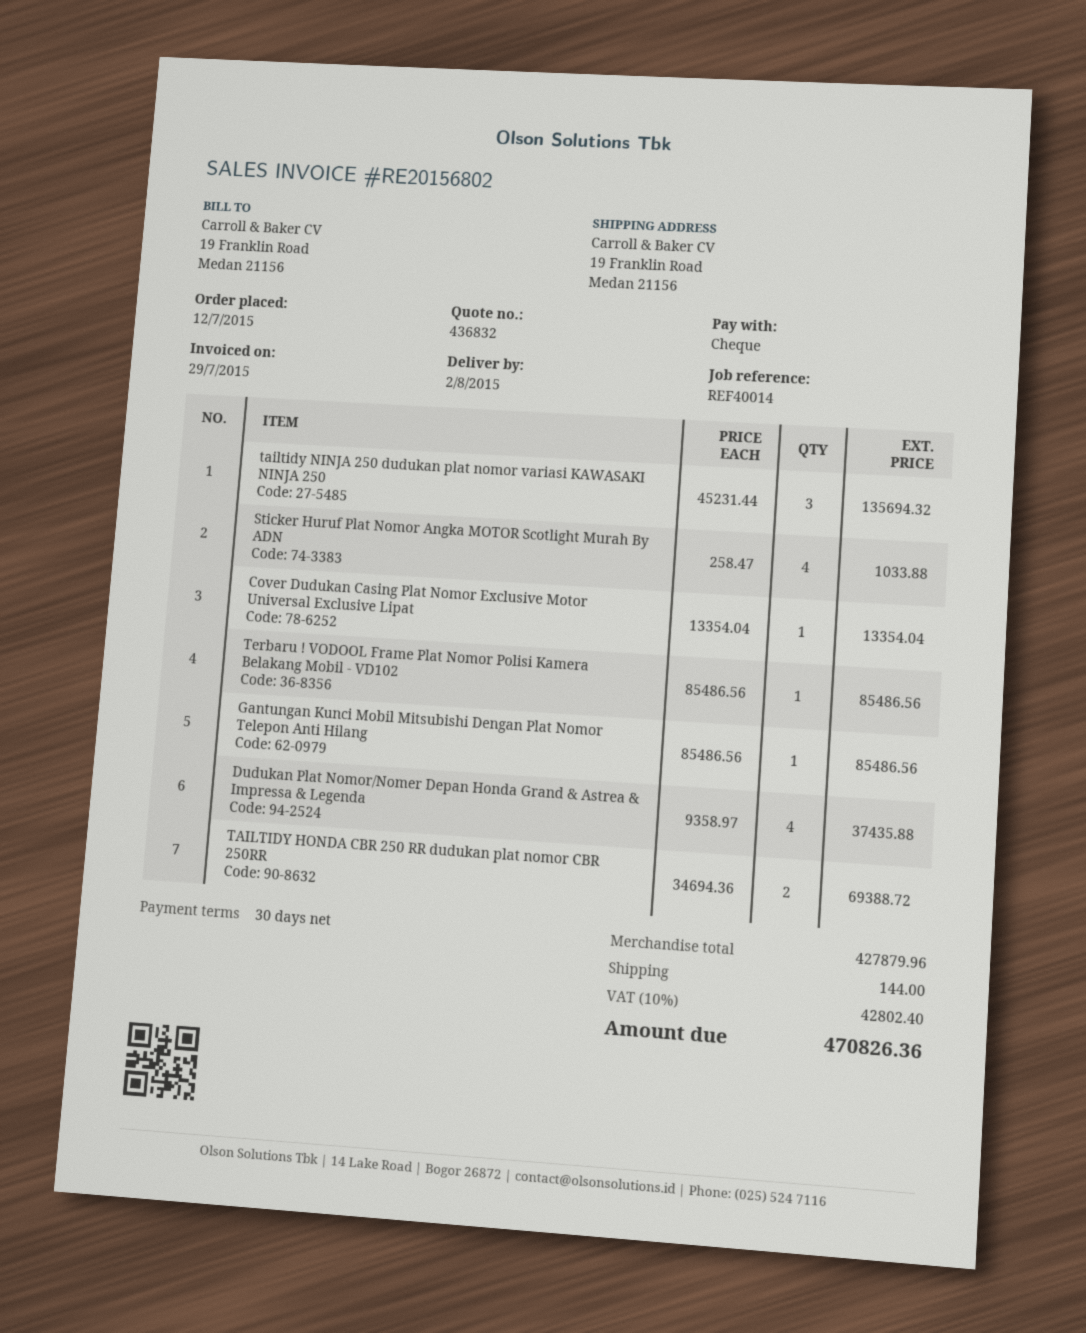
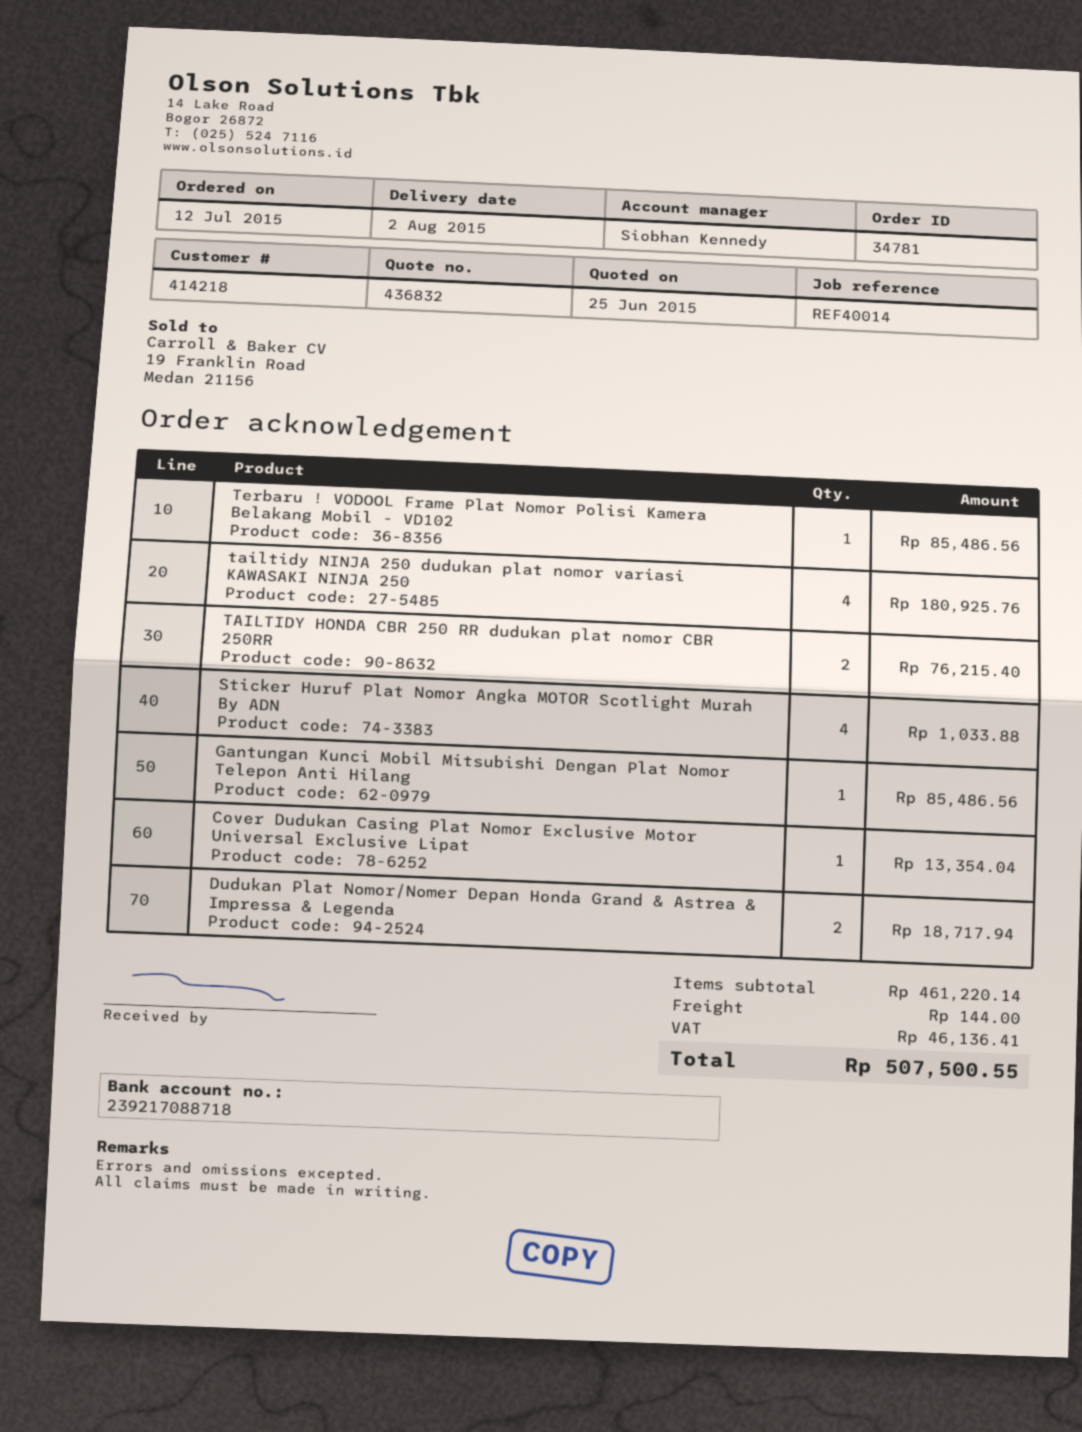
tailtidy NINJA 250 dudukan plat nomor variasi KAWASAKI NINJA 250: 3 for 135694.32 -> 4 for 180925.76
Dudukan Plat Nomor/Nomer Depan Honda Grand & Astrea & Impressa & Legenda: 4 for 37435.88 -> 2 for 18717.94
TAILTIDY HONDA CBR 250 RR dudukan plat nomor CBR 250RR: 2 for 69388.72 -> 2 for 76215.40
subtotal: 427879.96 -> 461220.14
tax: 42802.40 -> 46136.41
total: 470826.36 -> 507500.55

